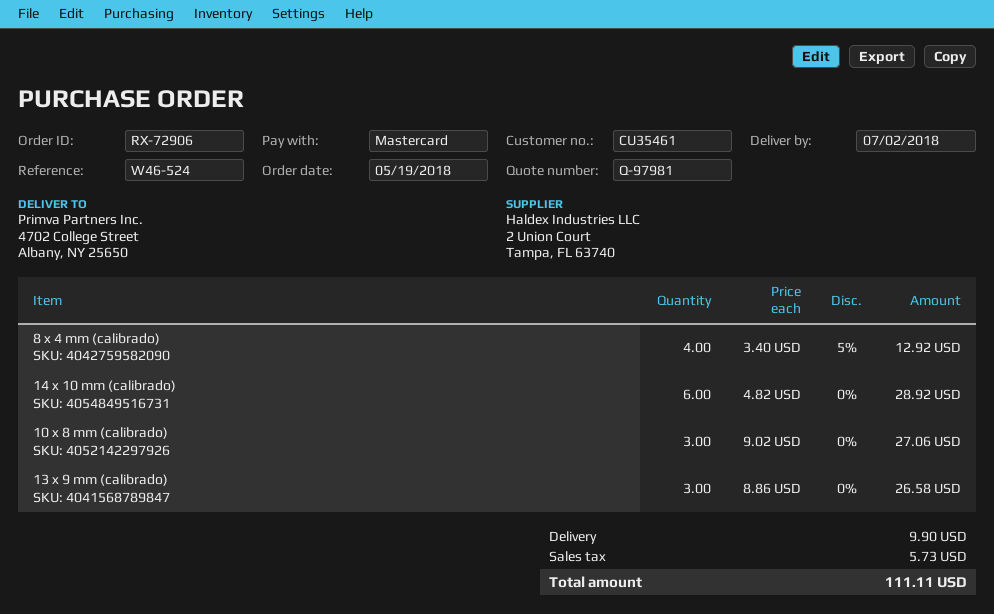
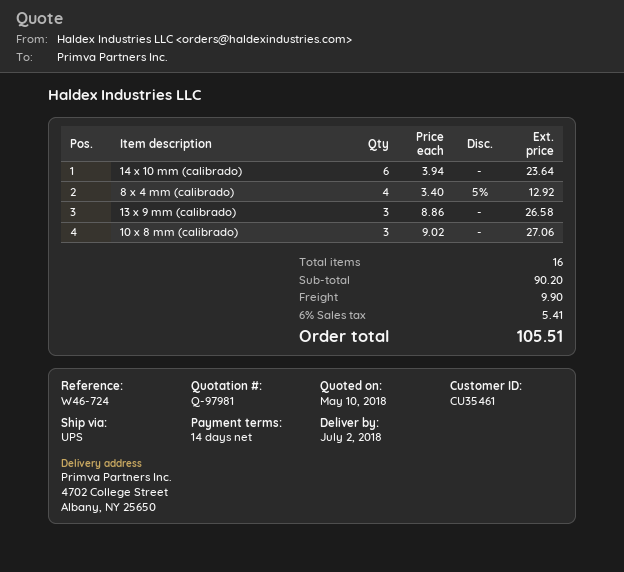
reference: W46-524 -> W46-724
14 x 10 mm (calibrado): 6 x 4.82 = 28.92 -> 6 x 3.94 = 23.64
tax: 5.73 -> 5.41
total: 111.11 -> 105.51

